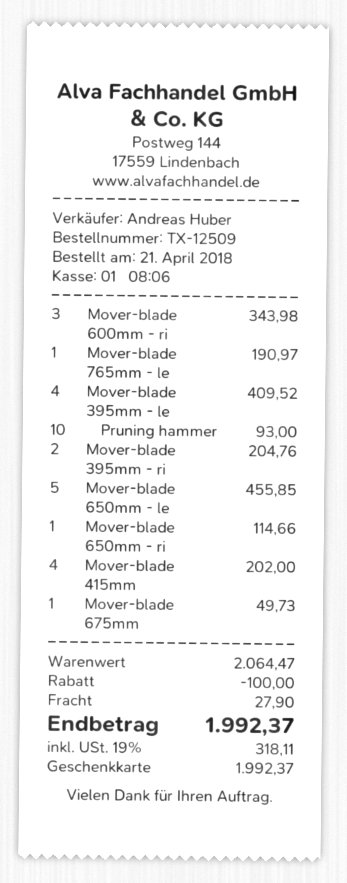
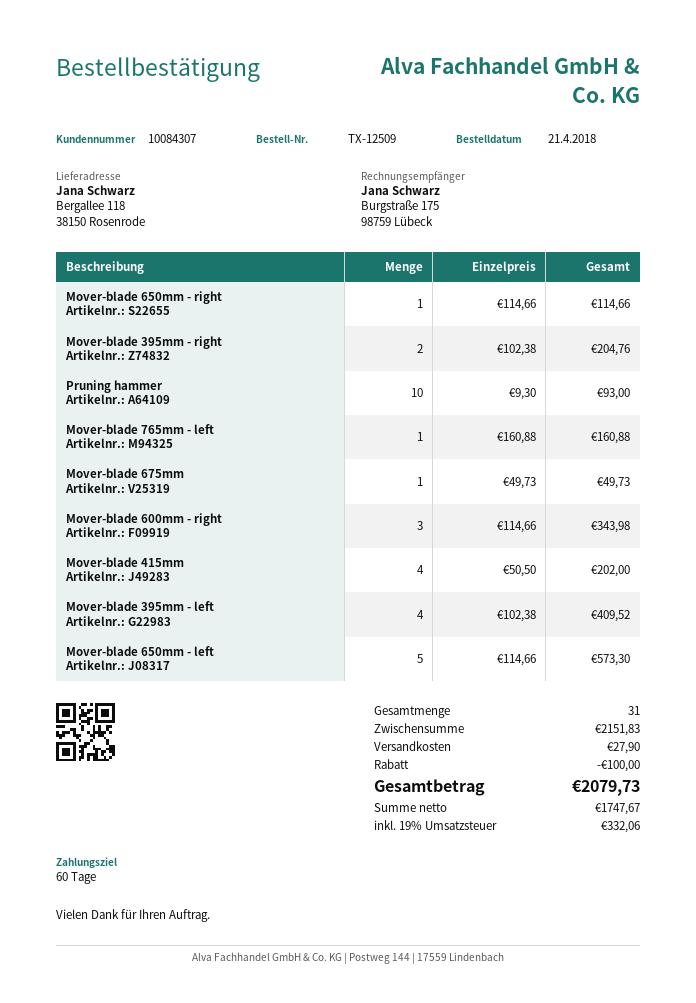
Mover-blade 765mm - le: 1 for 190.97 -> 1 for 160.88
Mover-blade 650mm - le: 5 for 455.85 -> 5 for 573.30
subtotal: 2064.47 -> 2151.83
tax: 19% = 318.11 -> 19% = 332.06
total: 1992.37 -> 2079.73

